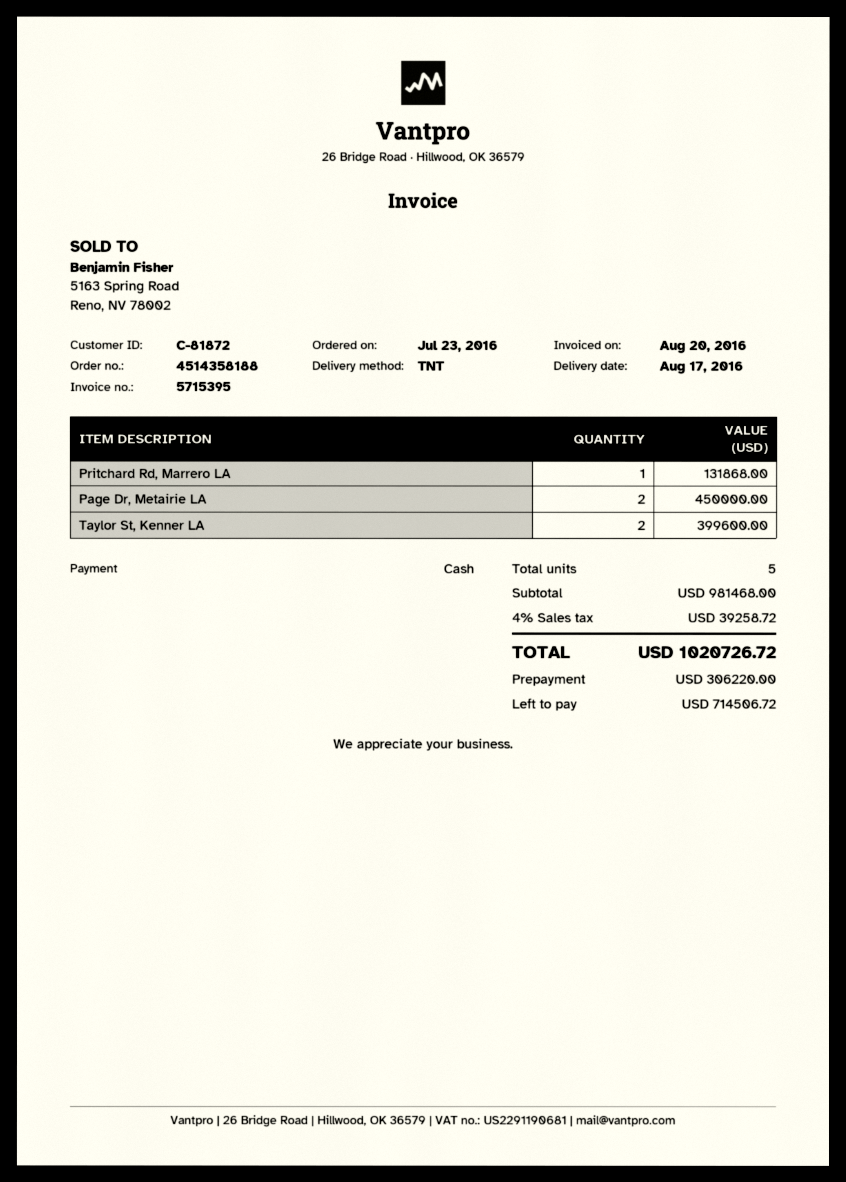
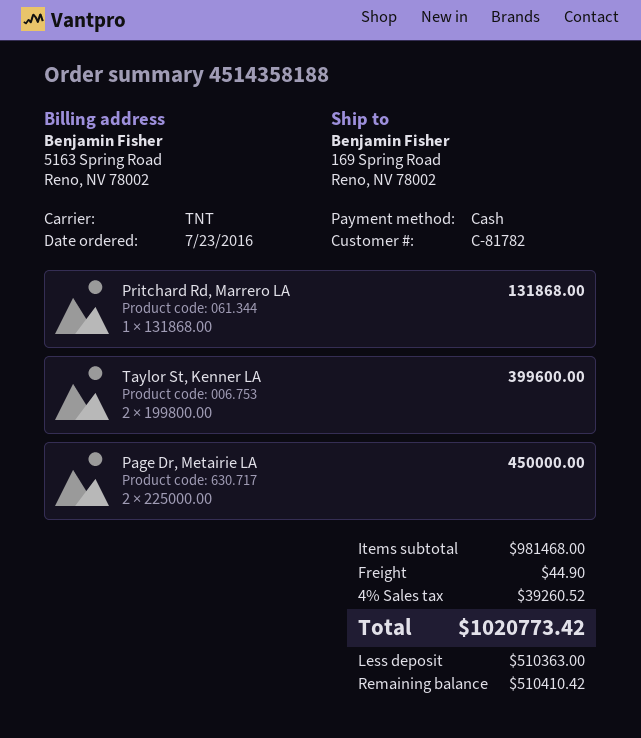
customer number: C-81872 -> C-81782
shipping: none -> 44.90
tax: 4% = 39258.72 -> 4% = 39260.52
total: 1020726.72 -> 1020773.42
deposit: 306220.00 -> 510363.00
balance: 714506.72 -> 510410.42

